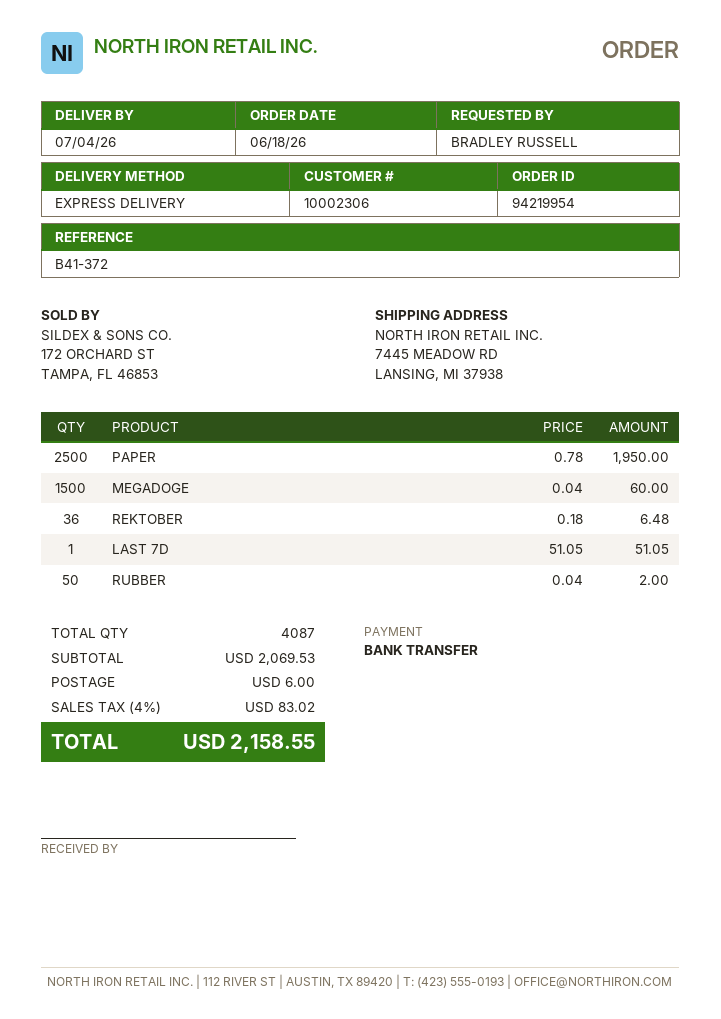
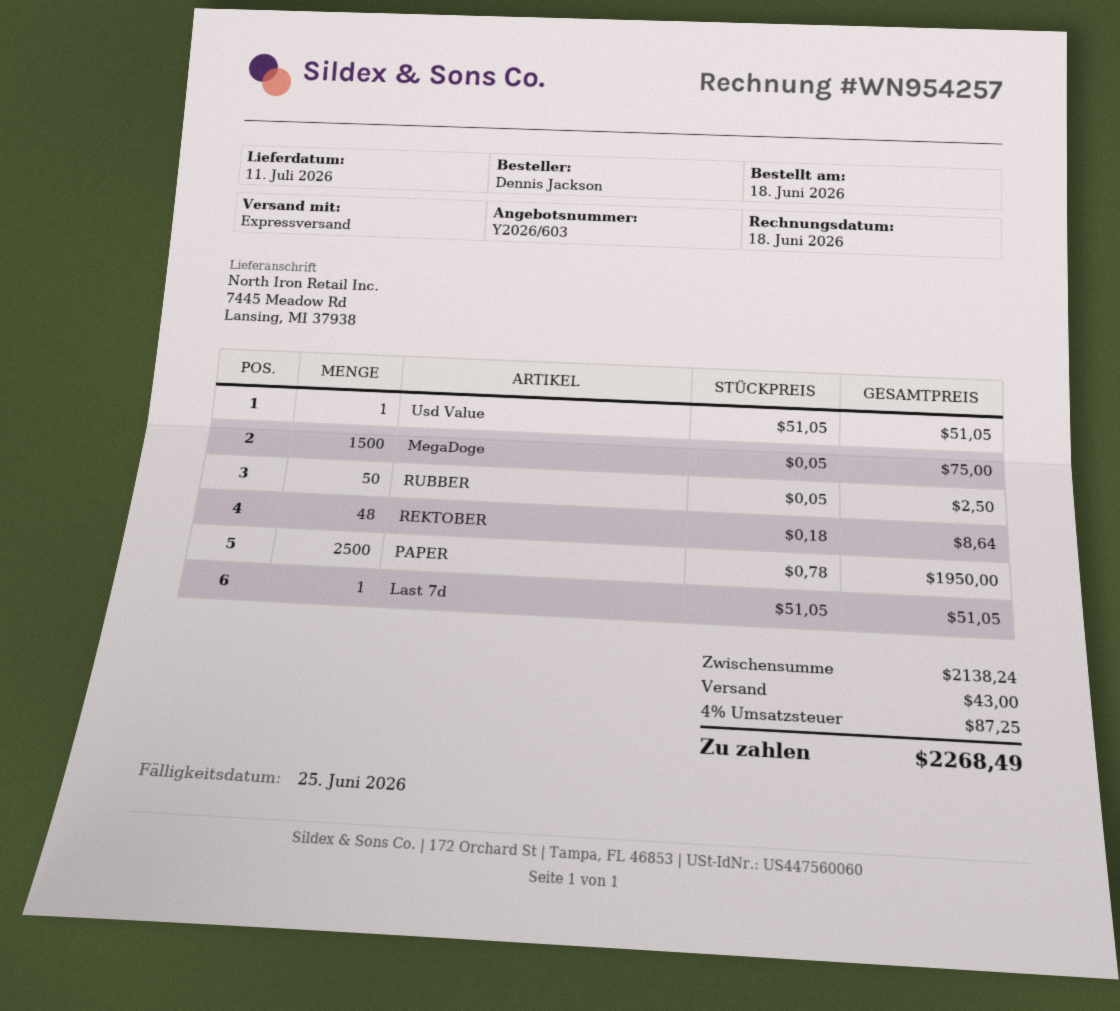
delivery date: 2026-07-04 -> 2026-07-11
ordered by: BRADLEY RUSSELL -> Dennis Jackson
MEGADOGE: 1500 x 0.04 = 60.00 -> 1500 x 0.05 = 75.00
REKTOBER: 36 x 0.18 = 6.48 -> 48 x 0.18 = 8.64
RUBBER: 50 x 0.04 = 2.00 -> 50 x 0.05 = 2.50
Usd Value: none -> 1 x 51.05 = 51.05
subtotal: 2069.53 -> 2138.24
shipping: 6.00 -> 43.00
tax: 4% = 83.02 -> 4% = 87.25
total: 2158.55 -> 2268.49

